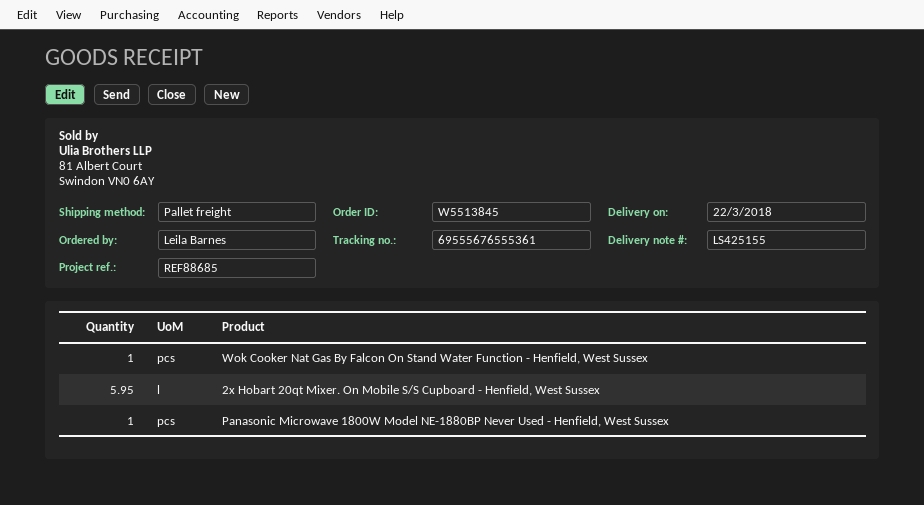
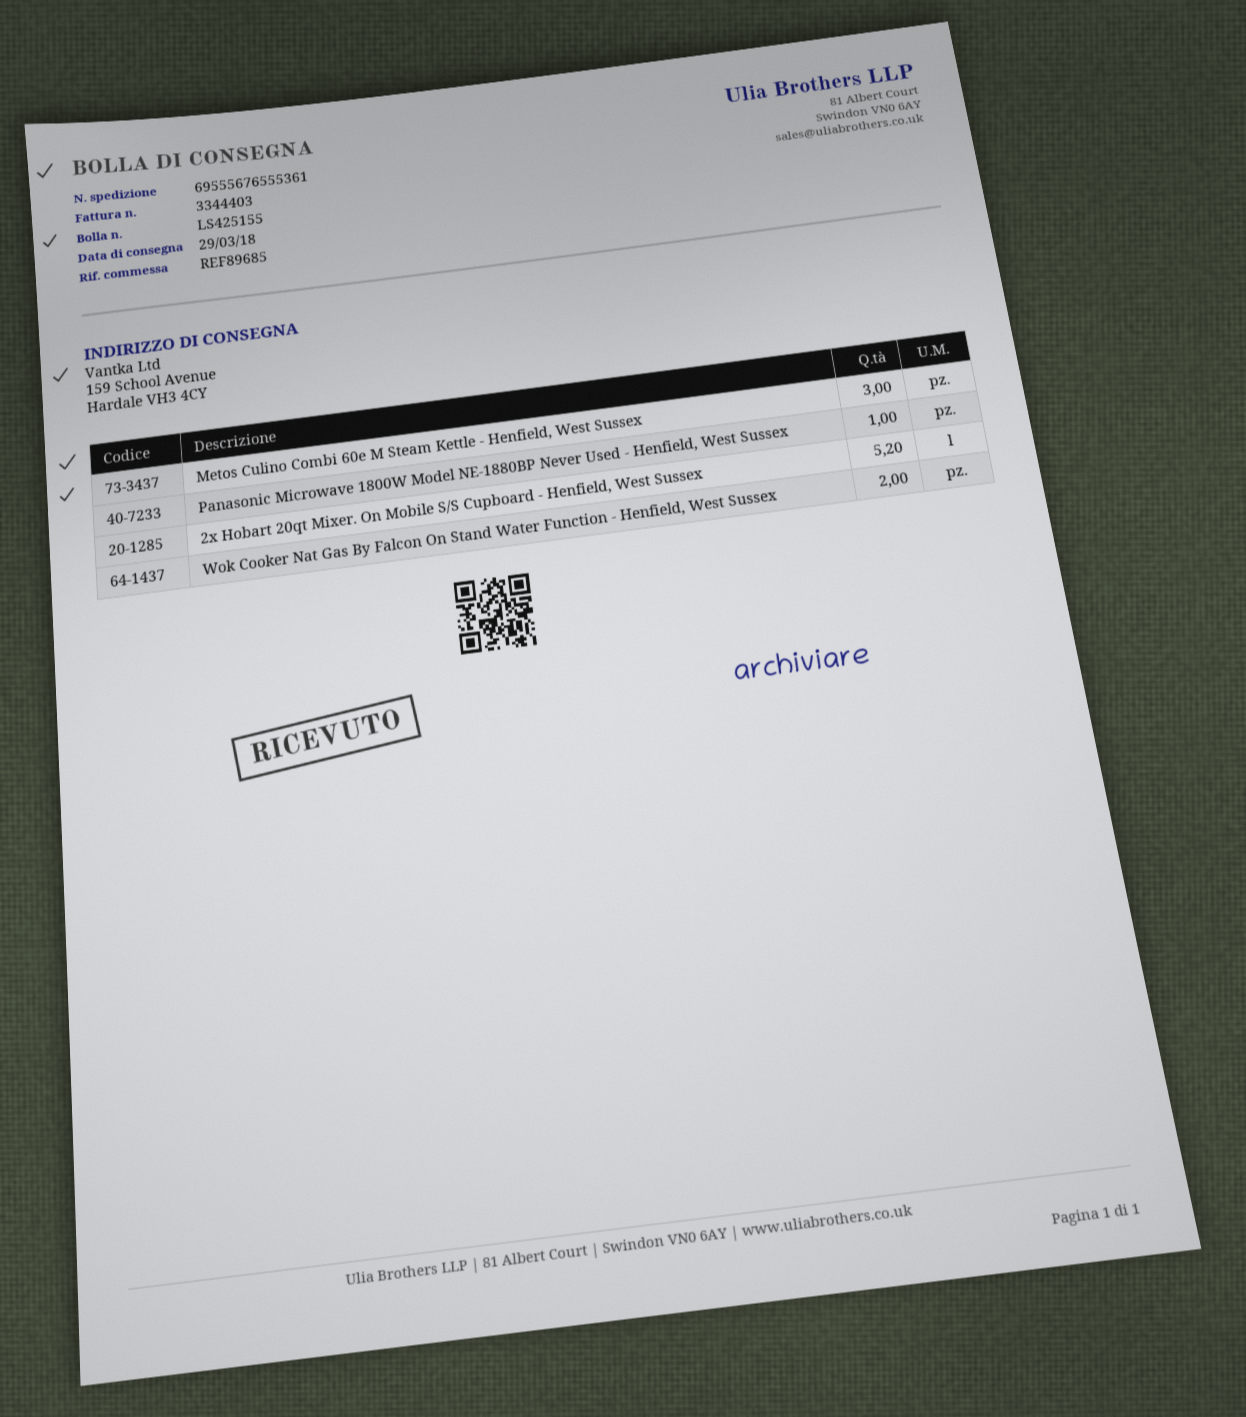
delivery date: 2018-03-22 -> 2018-03-29
reference: REF88685 -> REF89685
Wok Cooker Nat Gas By Falcon On Stand Water Function - Henfield, West Sussex: 1 -> 2
2x Hobart 20qt Mixer. On Mobile S/S Cupboard - Henfield, West Sussex: 5.95 -> 5.2
Metos Culino Combi 60e M Steam Kettle - Henfield, West Sussex: none -> 3

